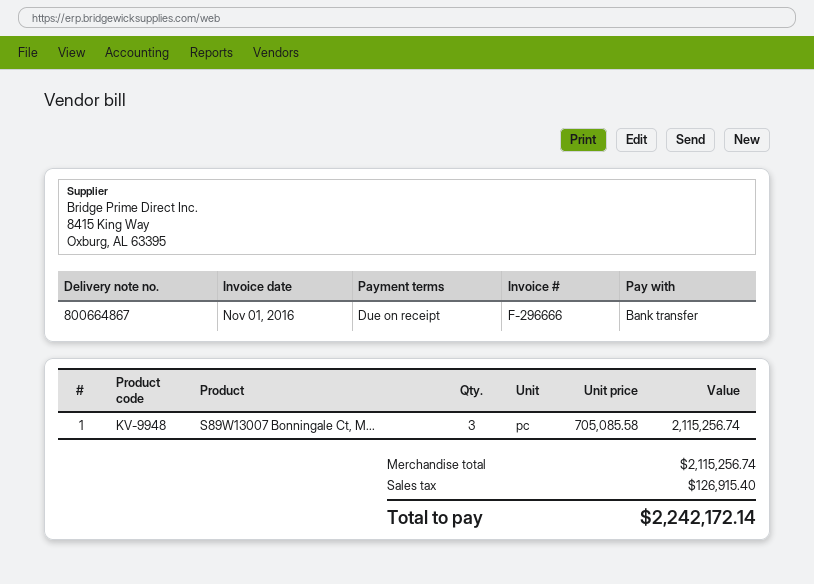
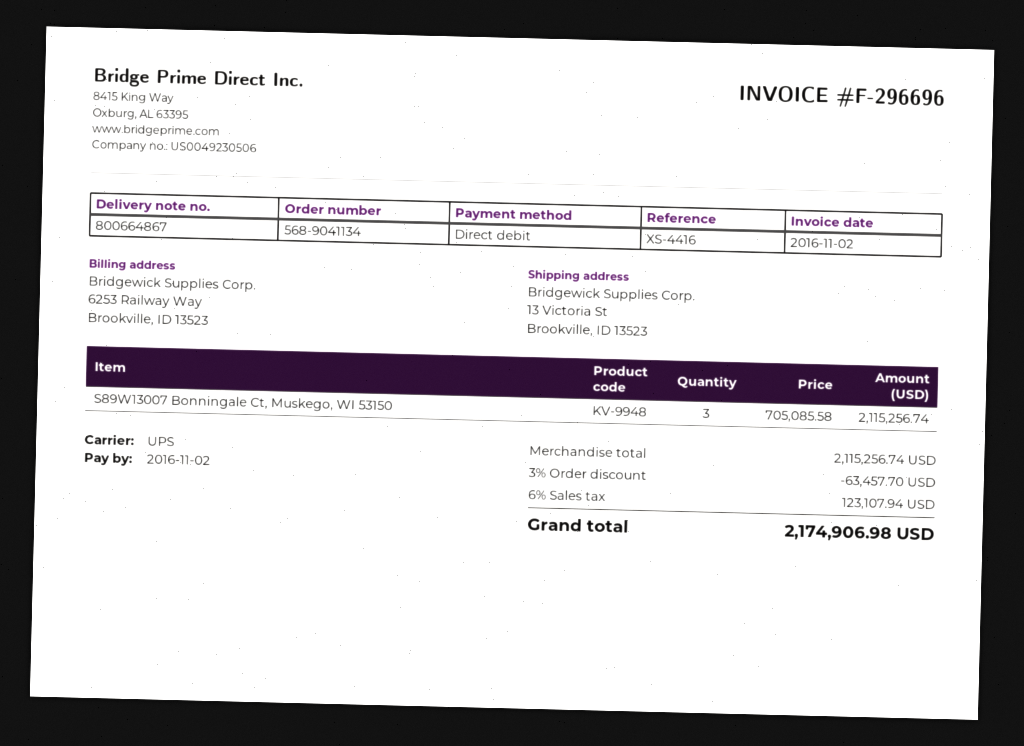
invoice number: F-296666 -> F-296696
invoice date: 2016-11-01 -> 2016-11-02
payment method: bank transfer -> direct debit
discount: none -> 3% = 63457.70
tax: 126915.40 -> 123107.94
total: 2242172.14 -> 2174906.98

